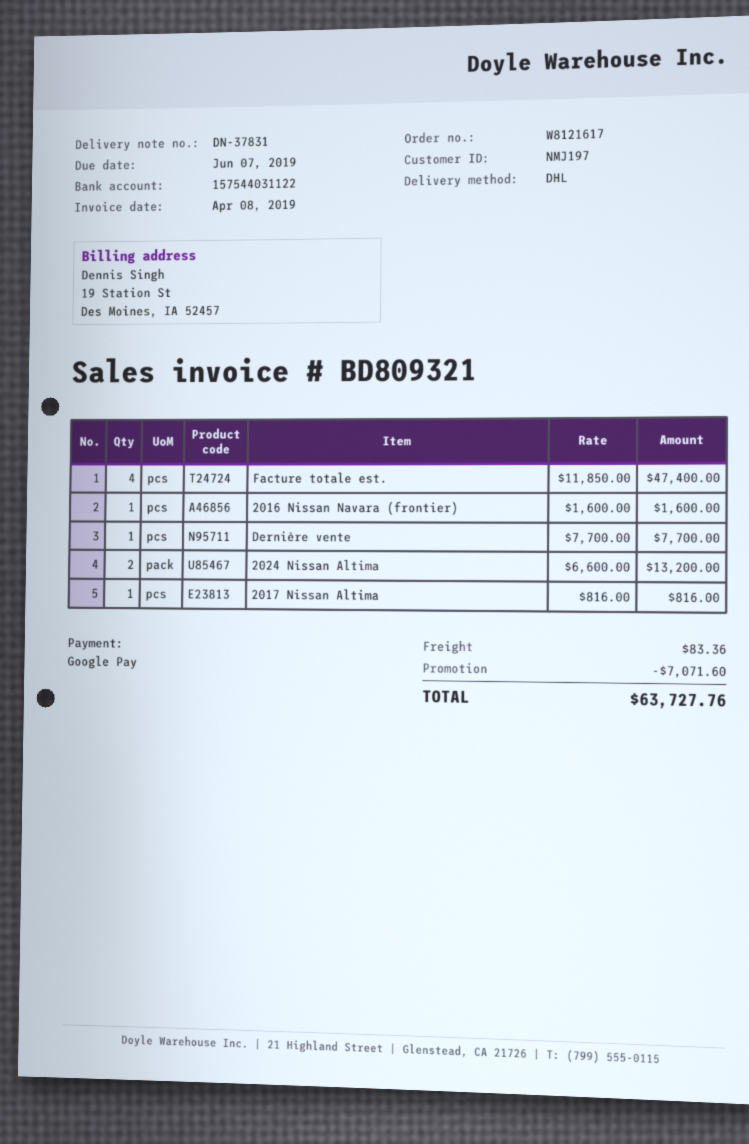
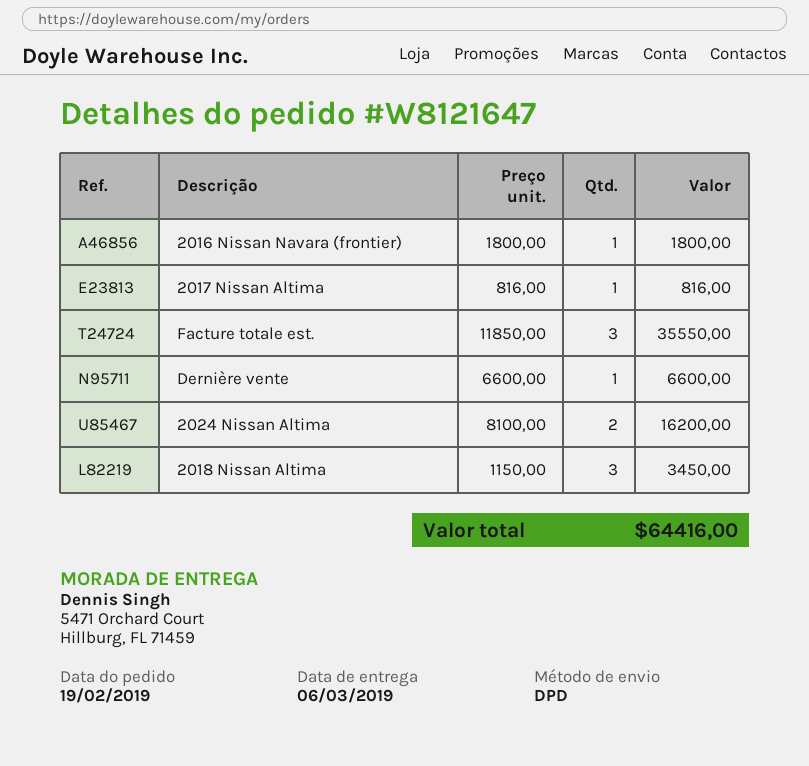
order number: W8121617 -> W8121647
shipping method: DHL -> DPD
Facture totale est.: 4 x 11850.00 = 47400.00 -> 3 x 11850.00 = 35550.00
2016 Nissan Navara (frontier): 1 x 1600.00 = 1600.00 -> 1 x 1800.00 = 1800.00
Dernière vente: 1 x 7700.00 = 7700.00 -> 1 x 6600.00 = 6600.00
2024 Nissan Altima: 2 x 6600.00 = 13200.00 -> 2 x 8100.00 = 16200.00
2018 Nissan Altima: none -> 3 x 1150.00 = 3450.00
discount: 7071.60 -> none
shipping: 83.36 -> none
total: 63727.76 -> 64416.00

